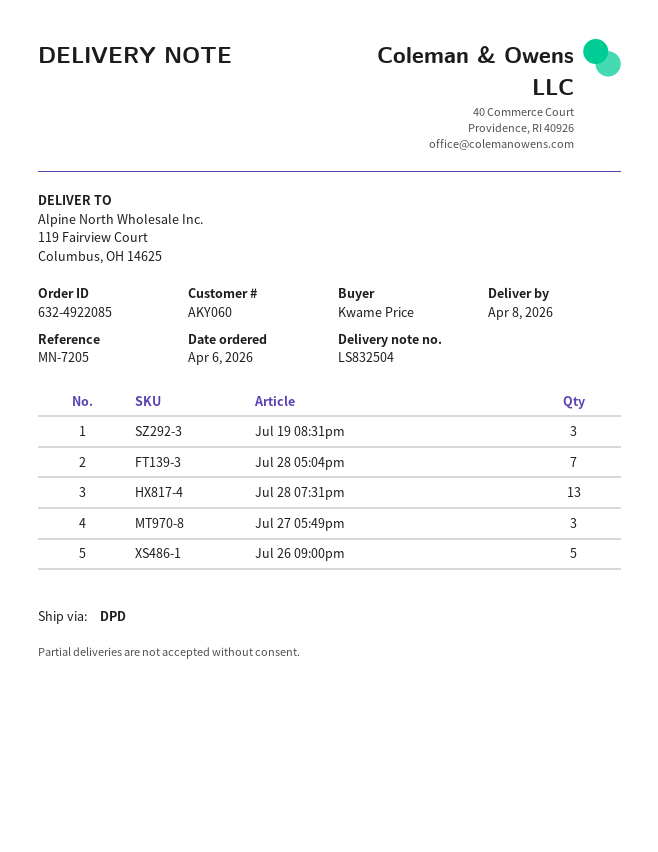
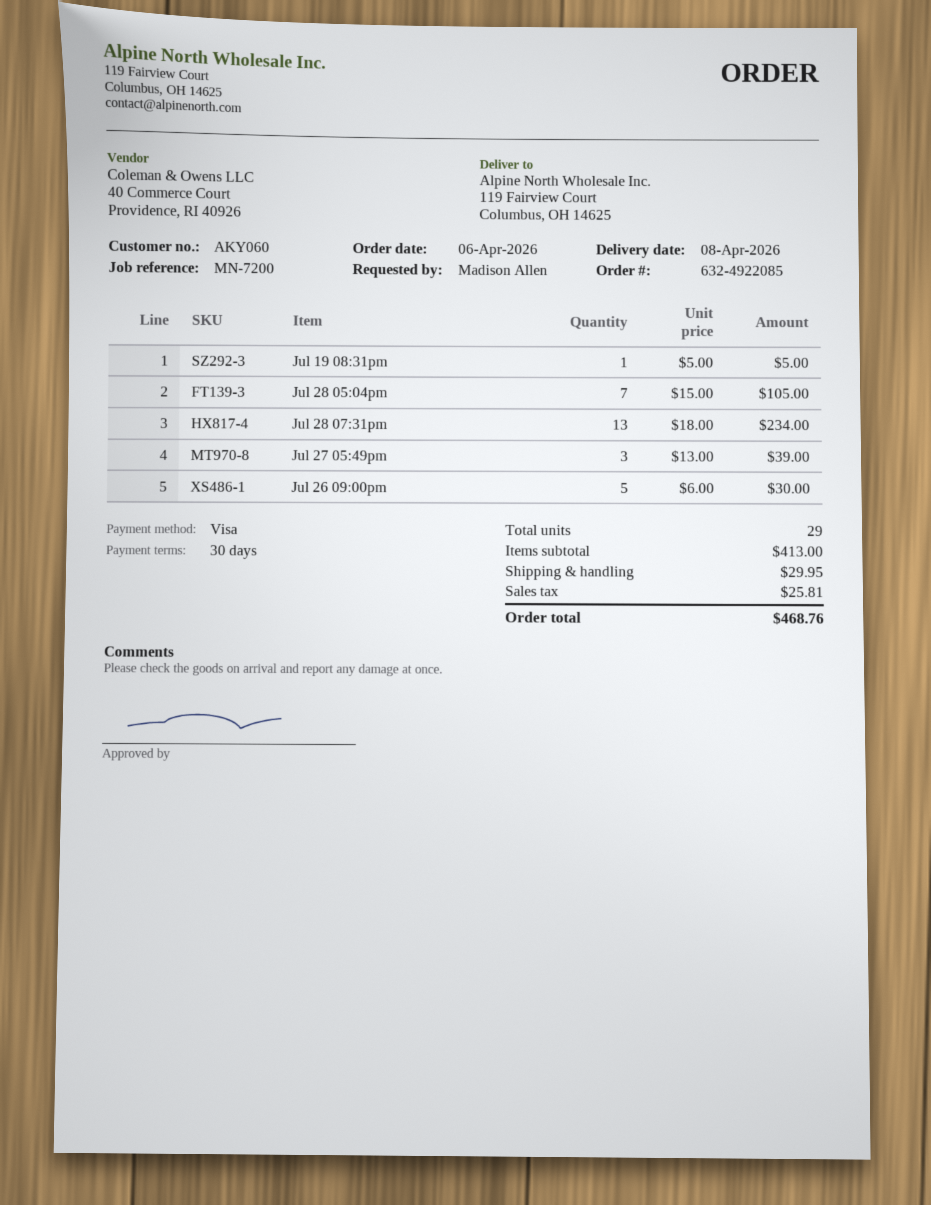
reference: MN-7205 -> MN-7200
ordered by: Kwame Price -> Madison Allen
Jul 19 08:31pm: 3 -> 1

